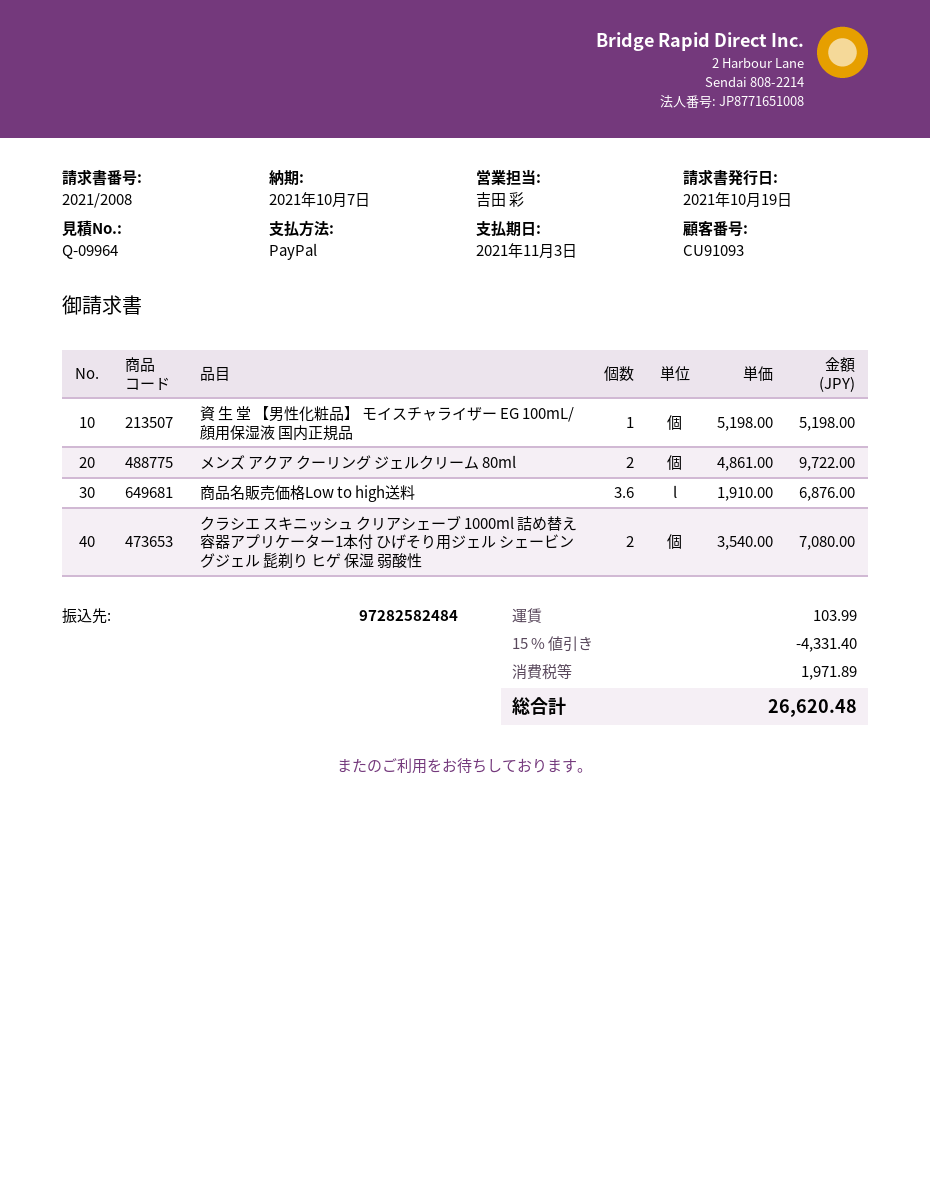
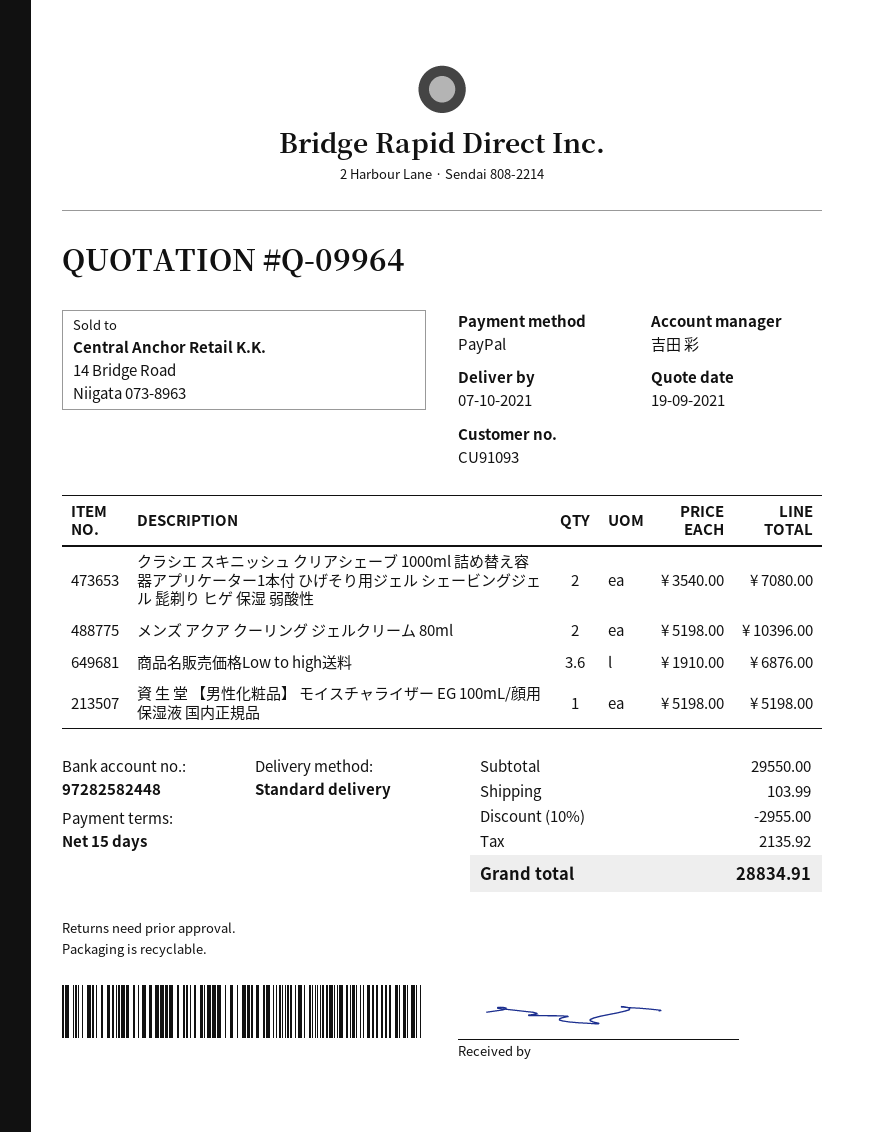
bank account: 97282582484 -> 97282582448
メンズ アクア クーリング ジェルクリーム 80ml: 2 x 4861.00 = 9722.00 -> 2 x 5198.00 = 10396.00
discount: 15% = 4331.40 -> 10% = 2955.00
tax: 1971.89 -> 2135.92
total: 26620.48 -> 28834.91

